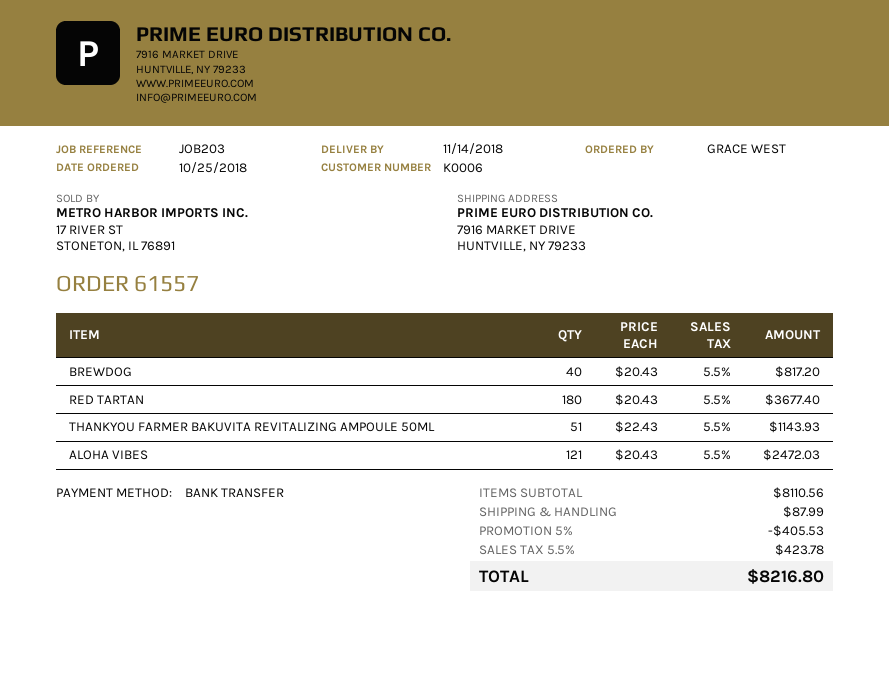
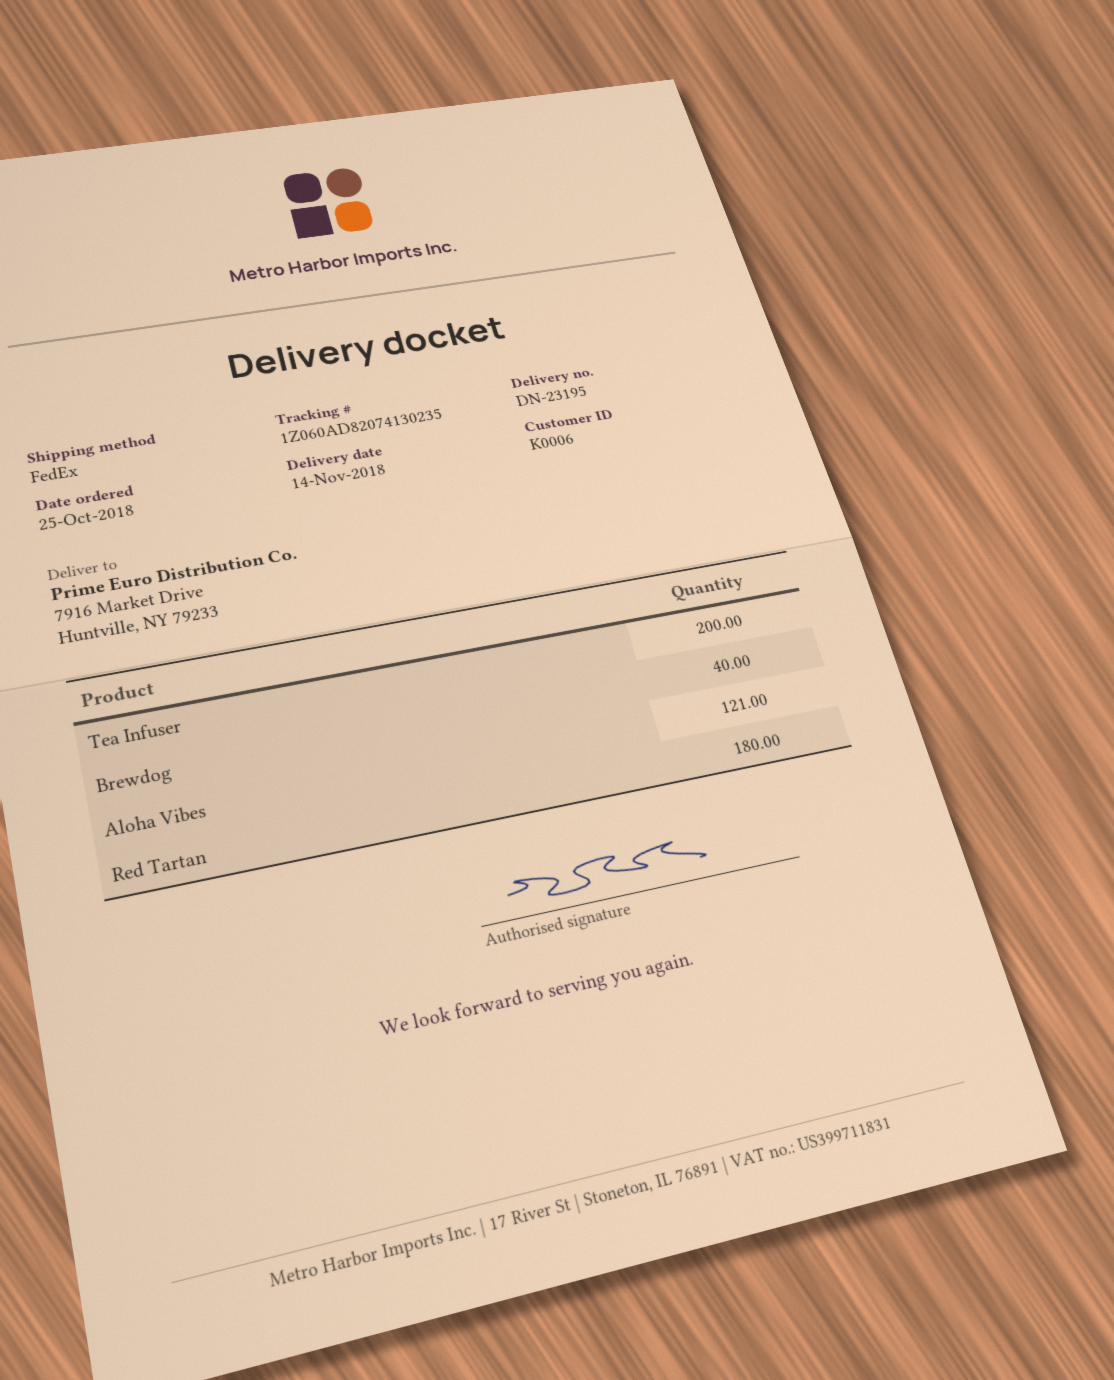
THANKYOU FARMER BAKUVITA REVITALIZING AMPOULE 50ML: 51 -> none
Tea Infuser: none -> 200

